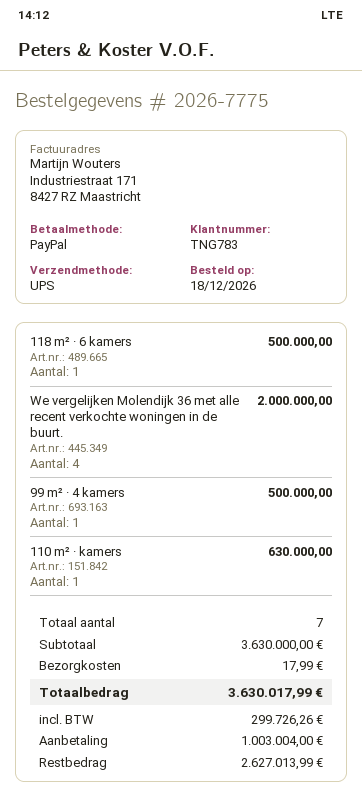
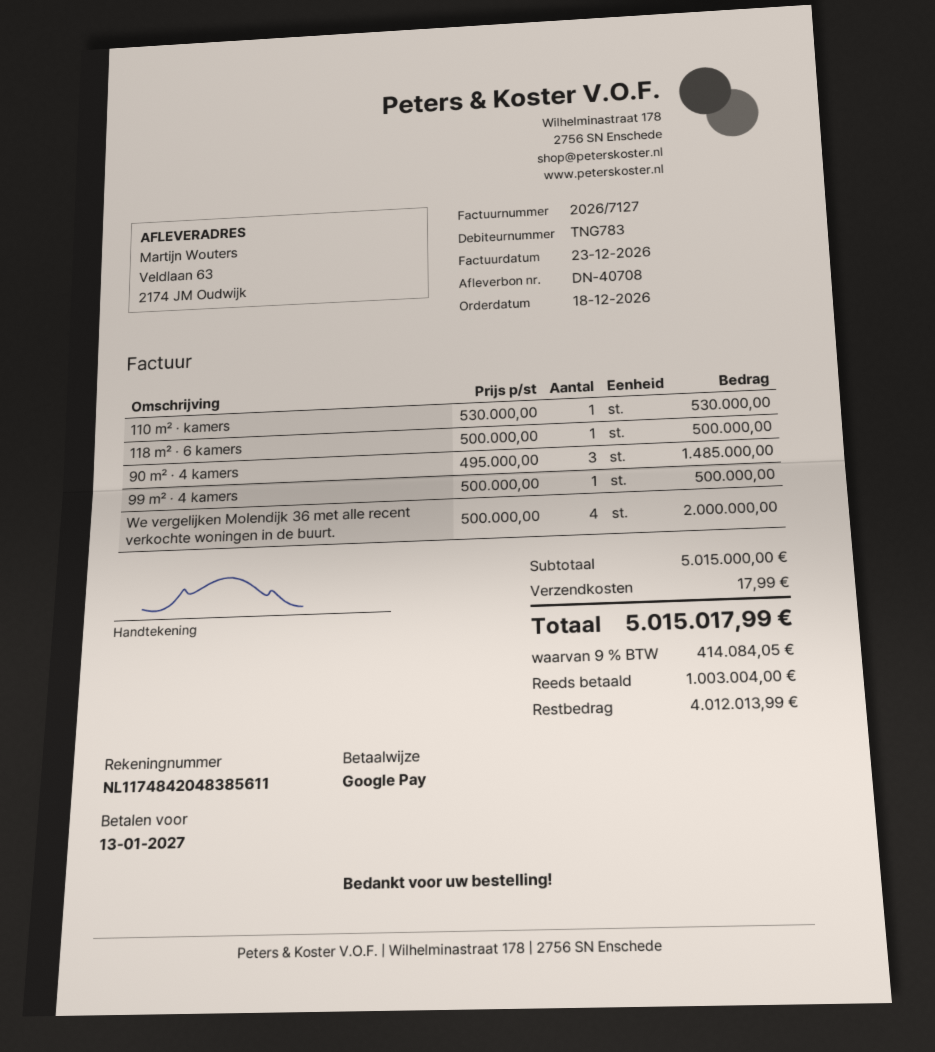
payment method: PayPal -> Google Pay
110 m² · kamers: 1 for 630000.00 -> 1 for 530000.00
90 m² · 4 kamers: none -> 3 for 1485000.00
subtotal: 3630000.00 -> 5015000.00
tax: 299726.26 -> 414084.05
total: 3630017.99 -> 5015017.99
balance: 2627013.99 -> 4012013.99

